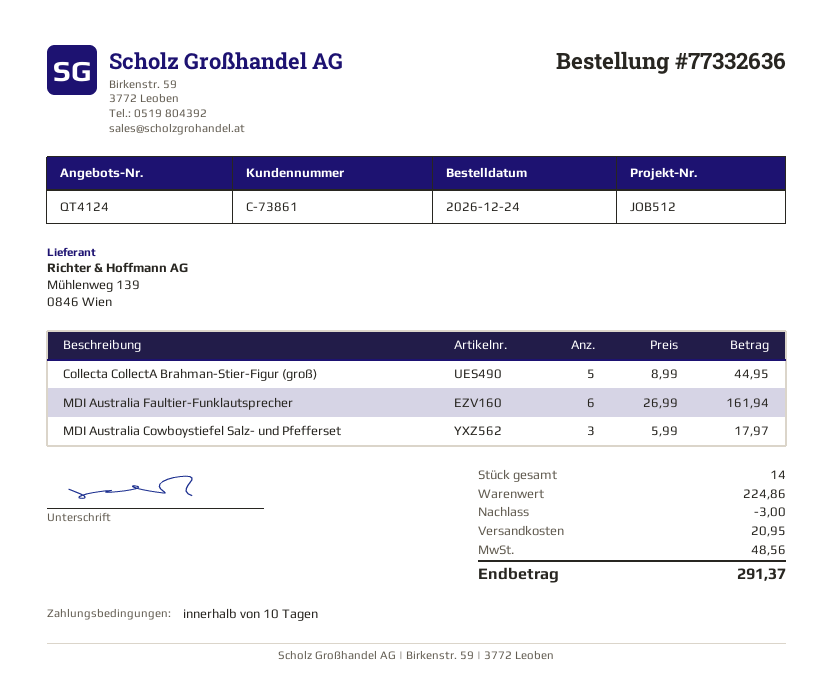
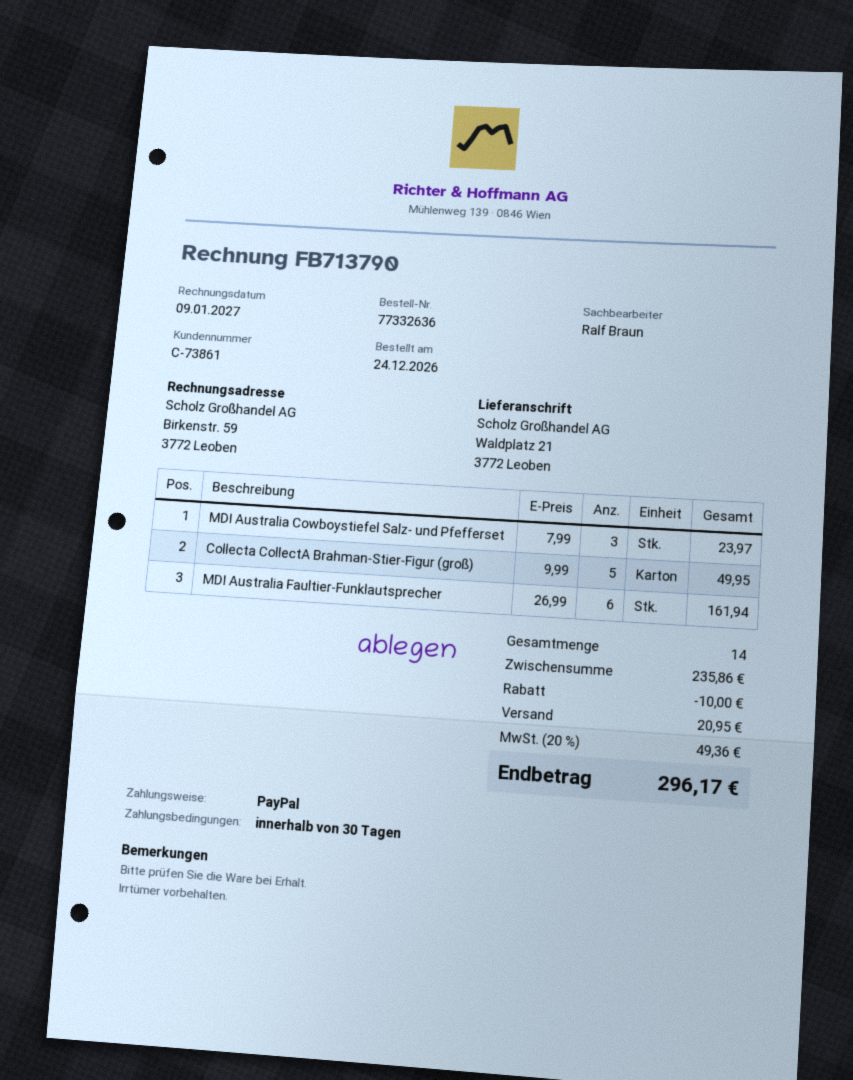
payment terms: 10 days -> 30 days
Collecta CollectA Brahman-Stier-Figur (groß): 5 x 8.99 = 44.95 -> 5 x 9.99 = 49.95
MDI Australia Cowboystiefel Salz- und Pfefferset: 3 x 5.99 = 17.97 -> 3 x 7.99 = 23.97
subtotal: 224.86 -> 235.86
discount: 3.00 -> 10.00
tax: 48.56 -> 49.36
total: 291.37 -> 296.17

